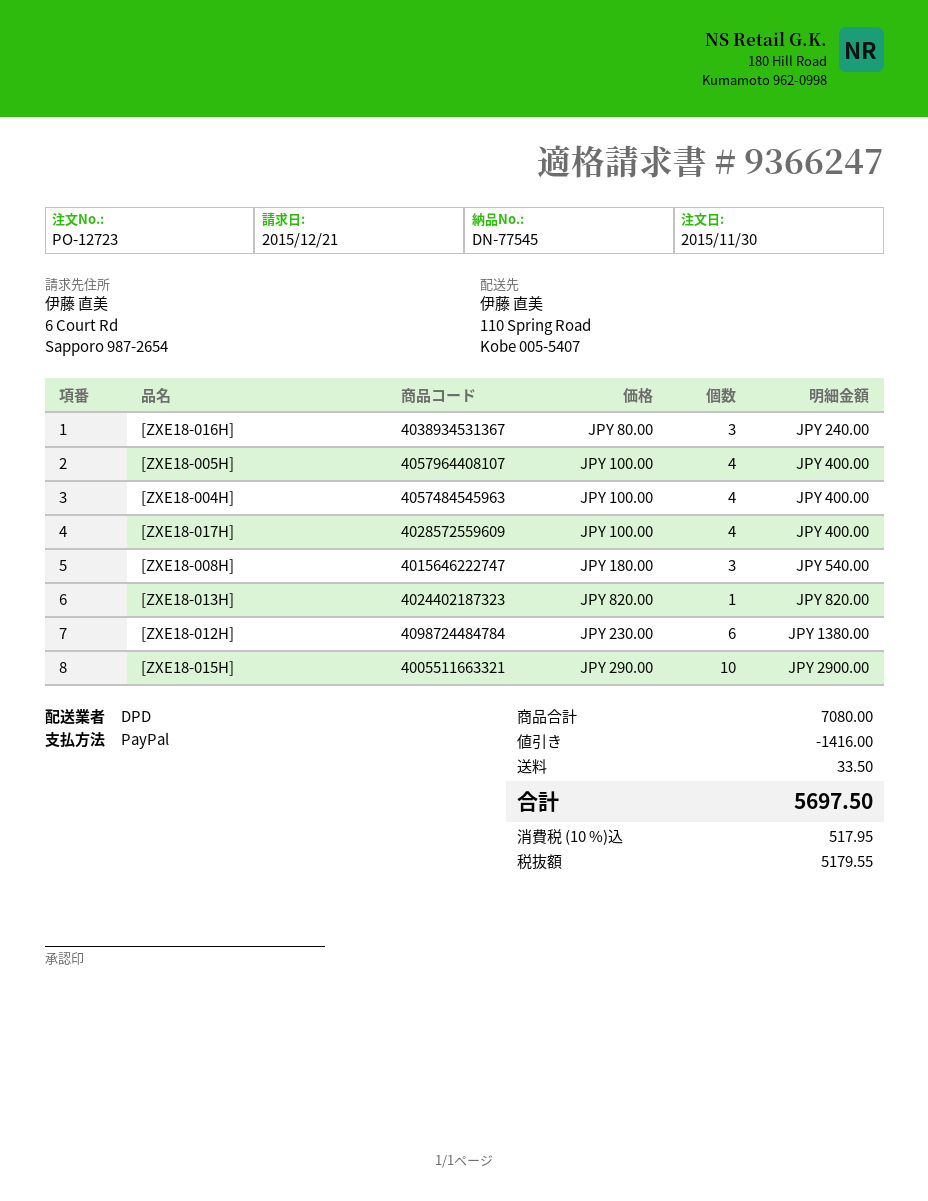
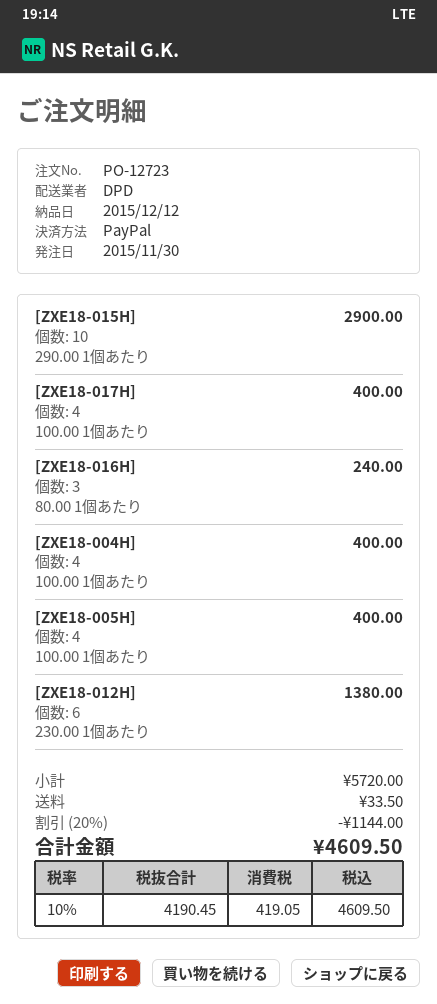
[ZXE18-008H]: 3 x 180.00 = 540.00 -> none
[ZXE18-013H]: 1 x 820.00 = 820.00 -> none
subtotal: 7080.00 -> 5720.00
discount: 1416.00 -> 1144.00
net: 5179.55 -> 4190.45
tax: 10% = 517.95 -> 10% = 419.05
total: 5697.50 -> 4609.50

